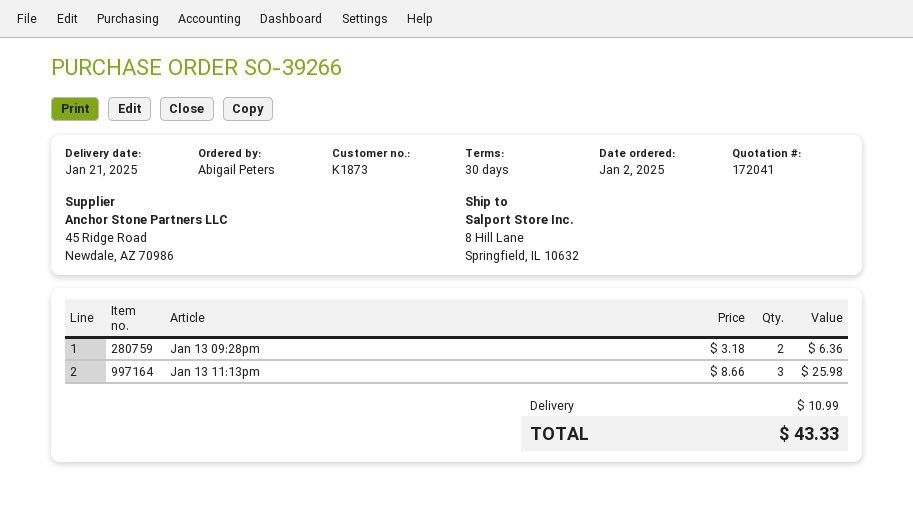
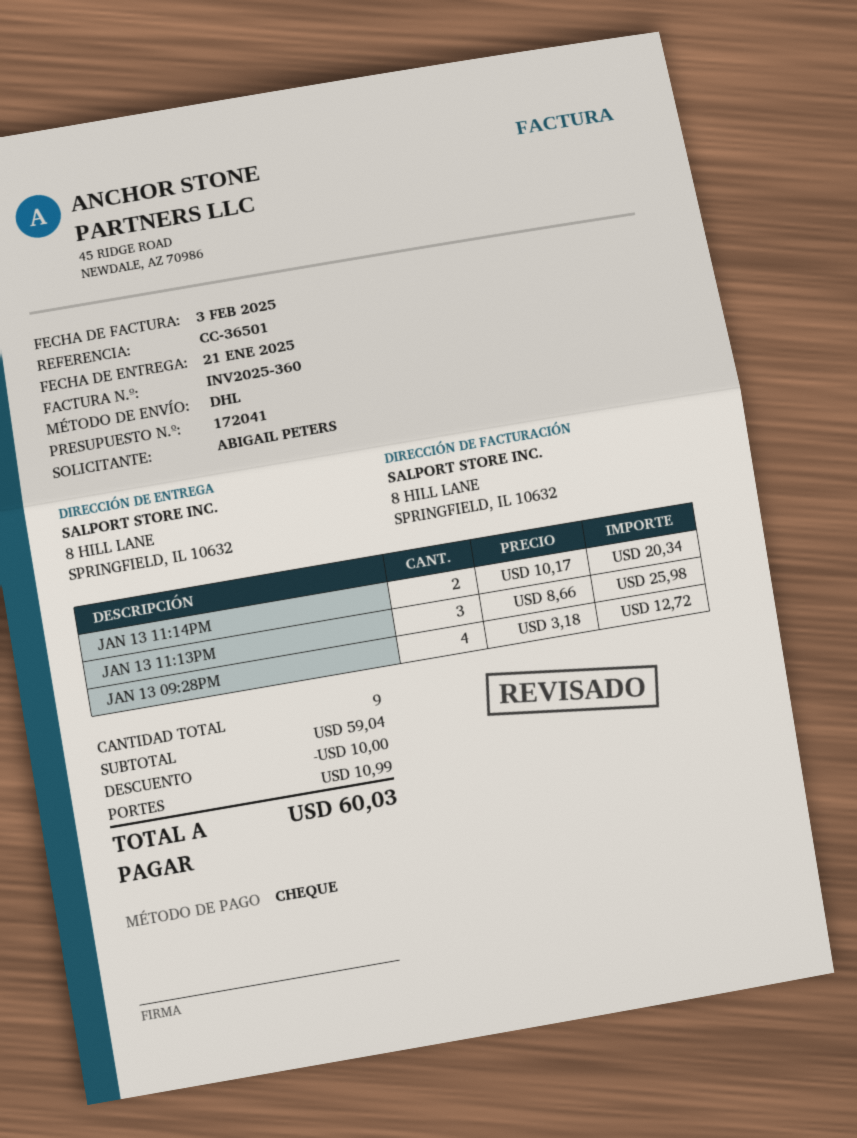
Jan 13 09:28pm: 2 x 3.18 = 6.36 -> 4 x 3.18 = 12.72
JAN 13 11:14PM: none -> 2 x 10.17 = 20.34
discount: none -> 10.00
total: 43.33 -> 60.03

